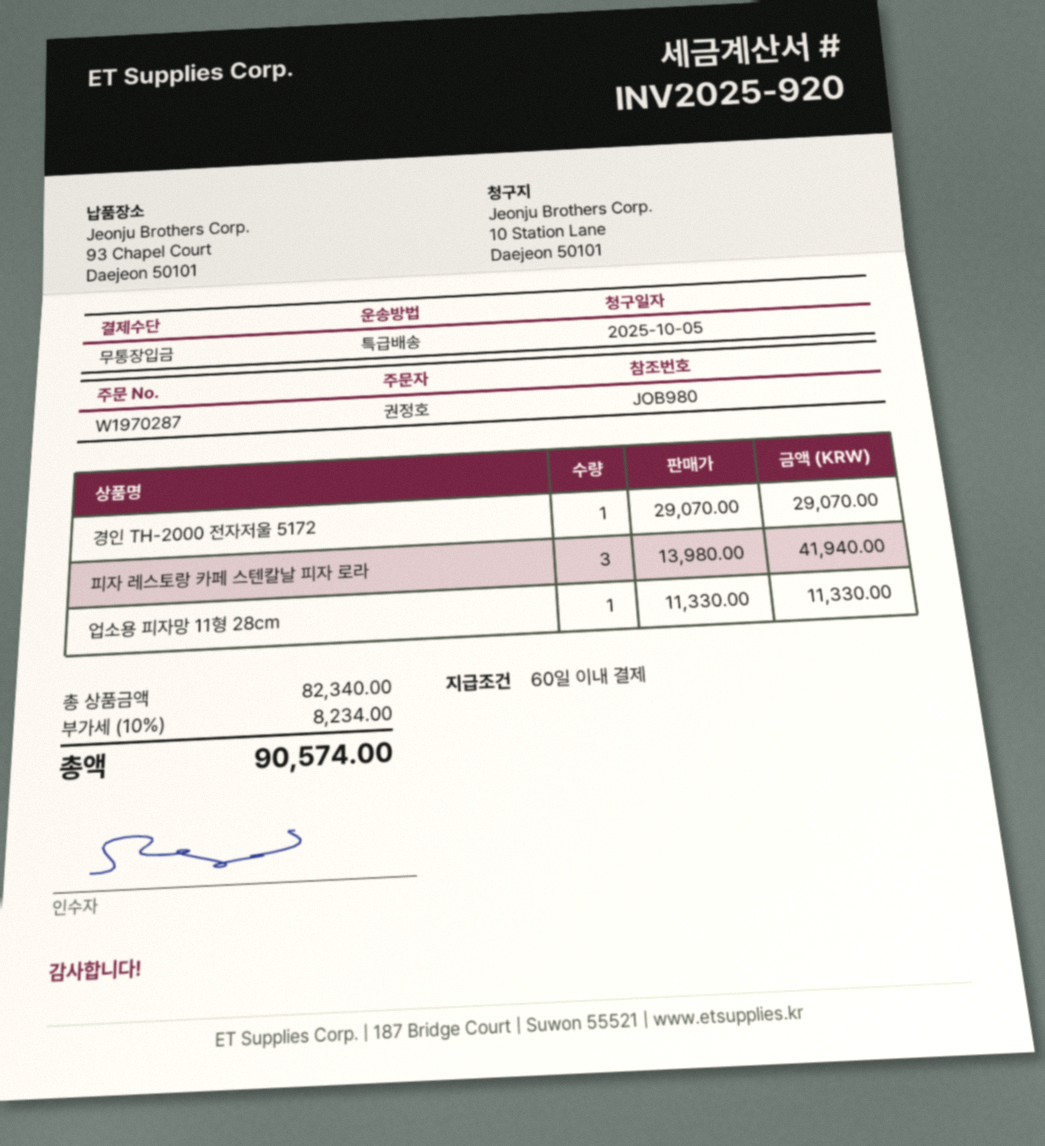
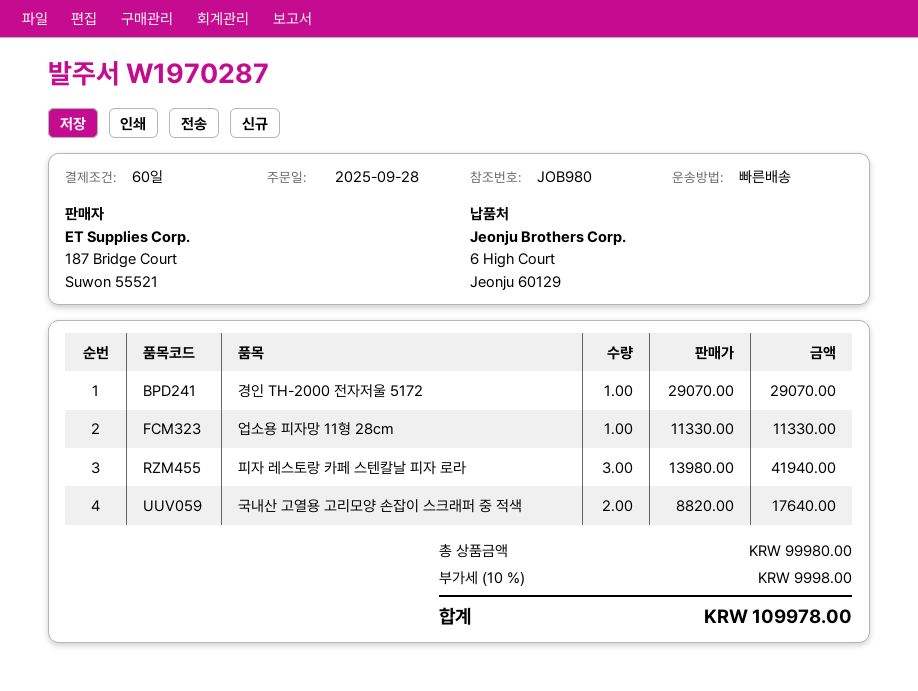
ship to: 93 Chapel Court, Daejeon 50101 -> 6 High Court, Jeonju 60129
국내산 고열용 고리모양 손잡이 스크래퍼 중 적색: none -> 2 x 8820.00 = 17640.00
subtotal: 82340.00 -> 99980.00
tax: 10% = 8234.00 -> 10% = 9998.00
total: 90574.00 -> 109978.00

